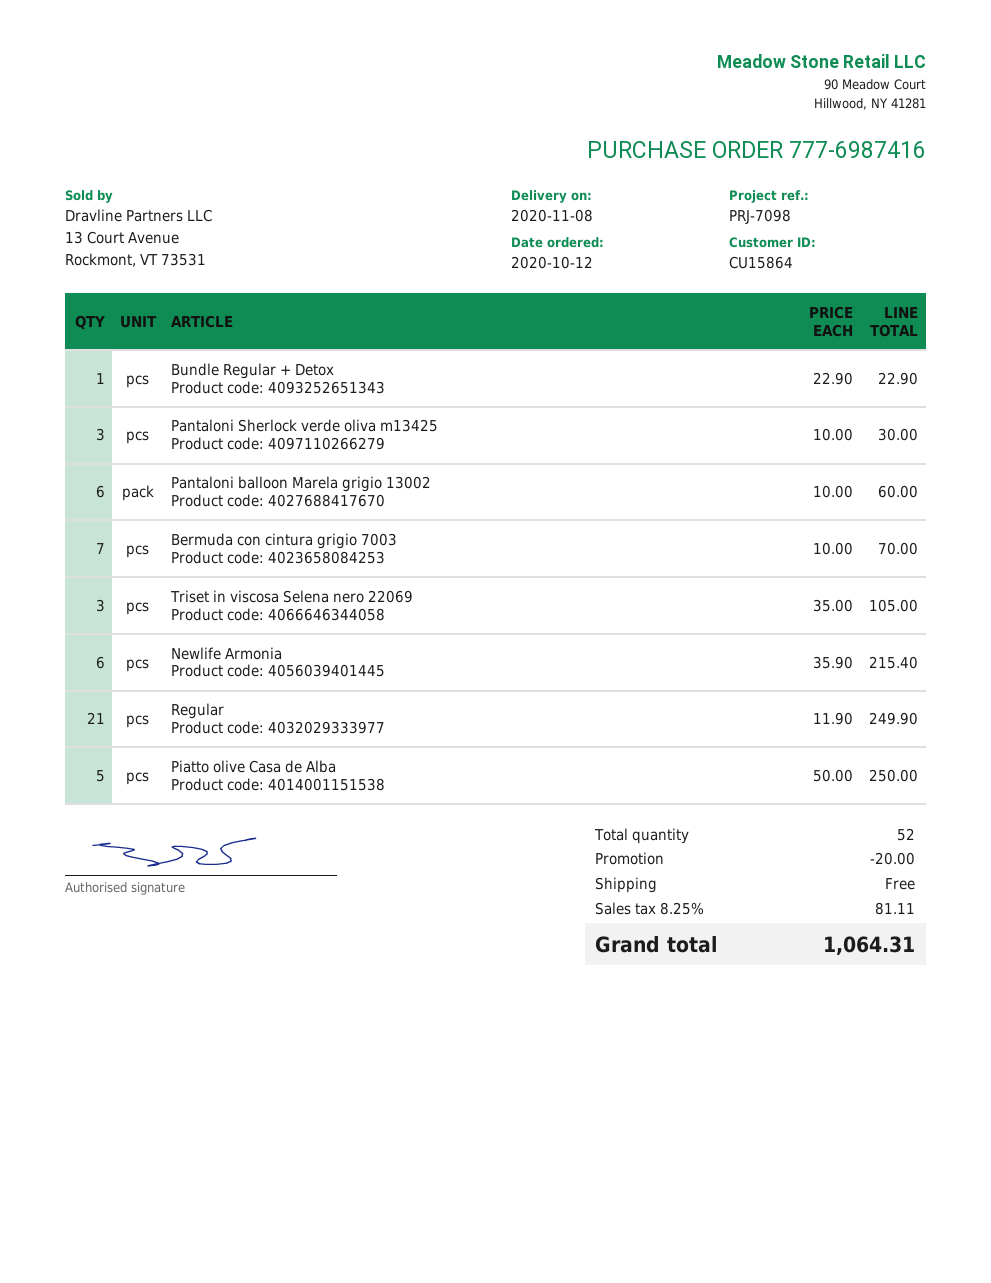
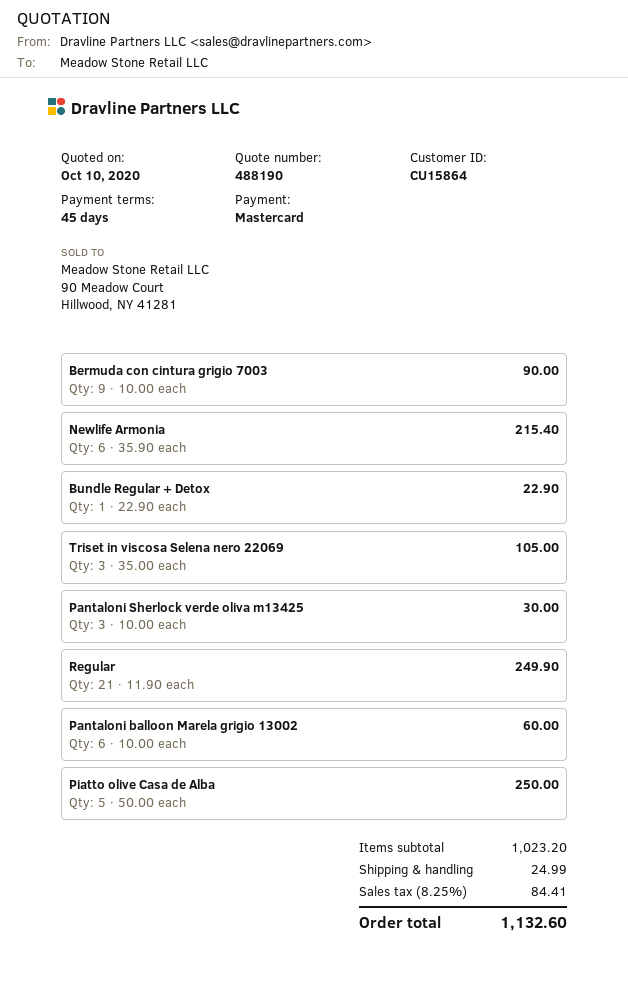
Bermuda con cintura grigio 7003: 7 x 10.00 = 70.00 -> 9 x 10.00 = 90.00
discount: 20.00 -> none
shipping: 0.00 -> 24.99
tax: 8.25% = 81.11 -> 8.25% = 84.41
total: 1064.31 -> 1132.60

